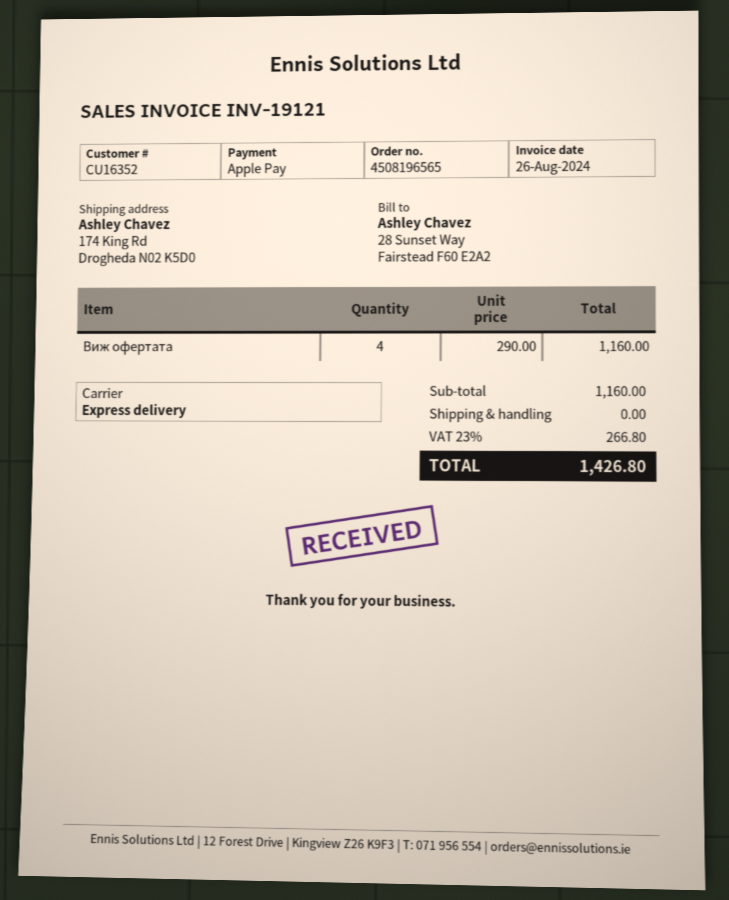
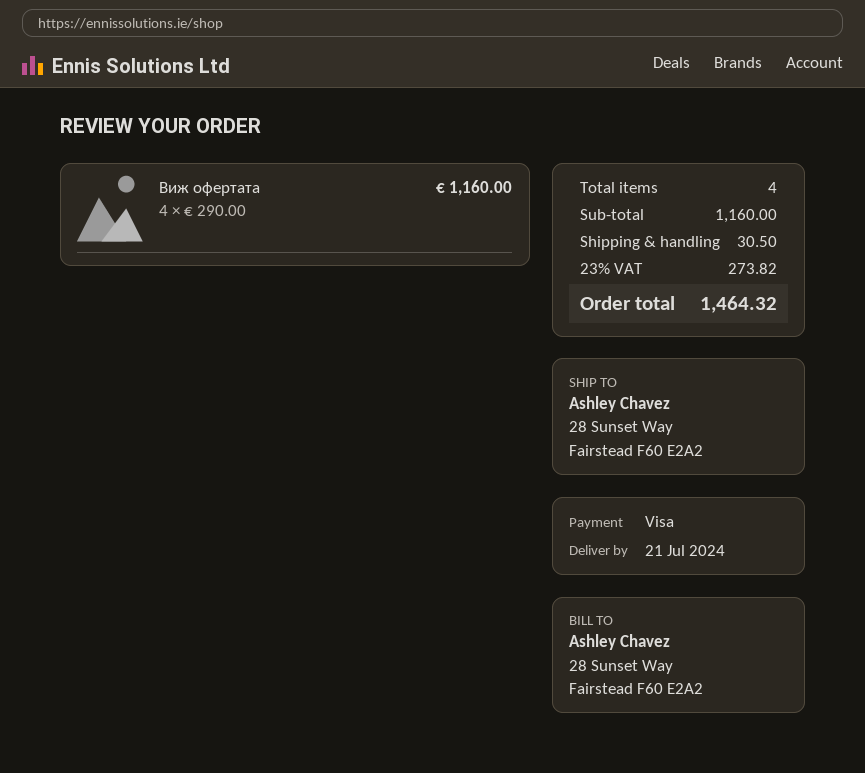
payment method: Apple Pay -> Visa
ship to: 174 King Rd, Drogheda N02 K5D0 -> 28 Sunset Way, Fairstead F60 E2A2
shipping: 0.00 -> 30.50
tax: 23% = 266.80 -> 23% = 273.82
total: 1426.80 -> 1464.32

